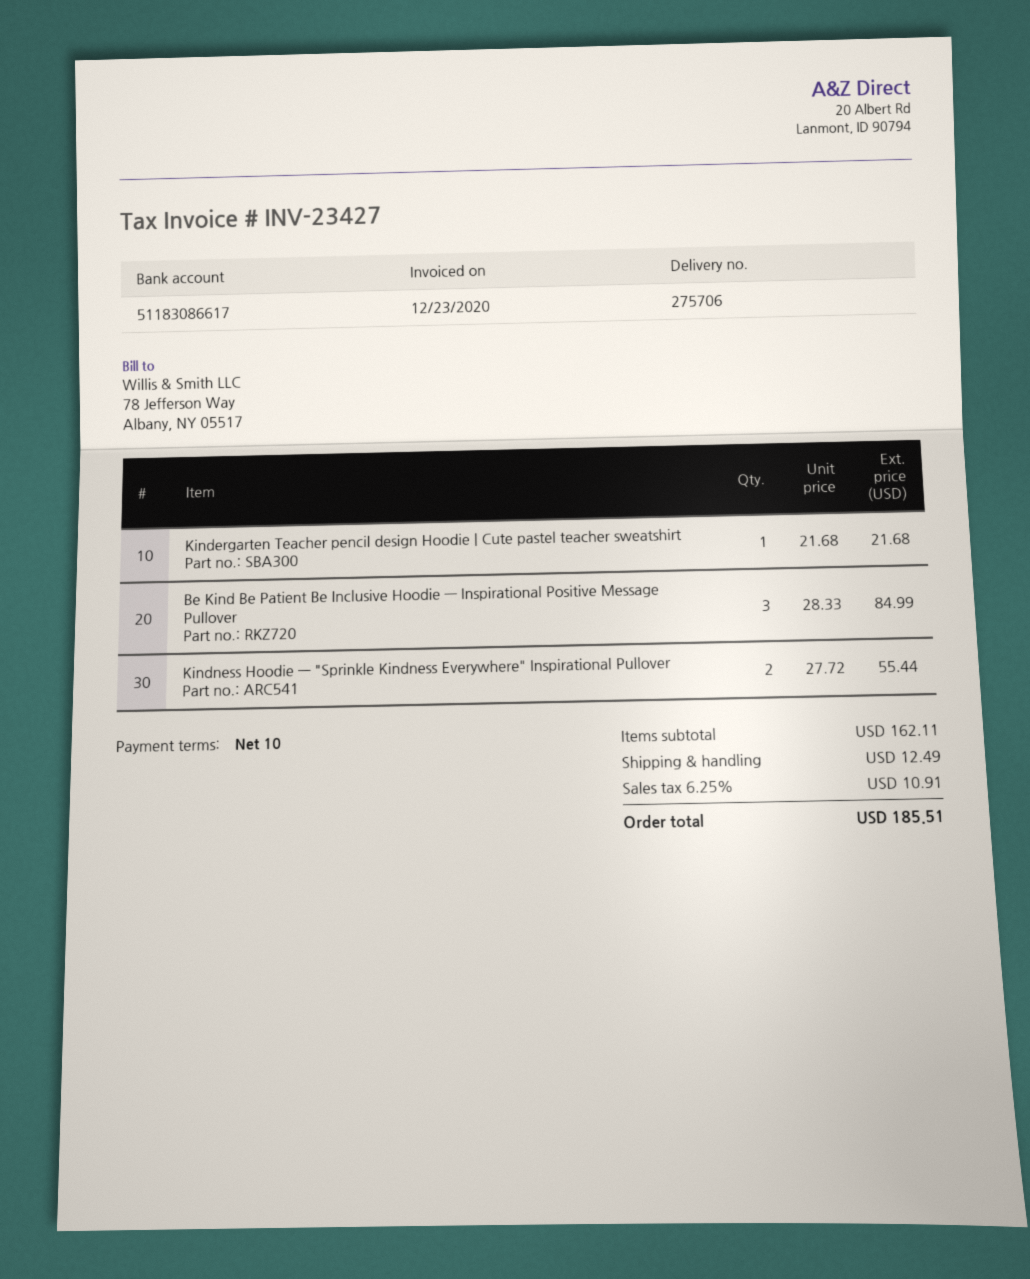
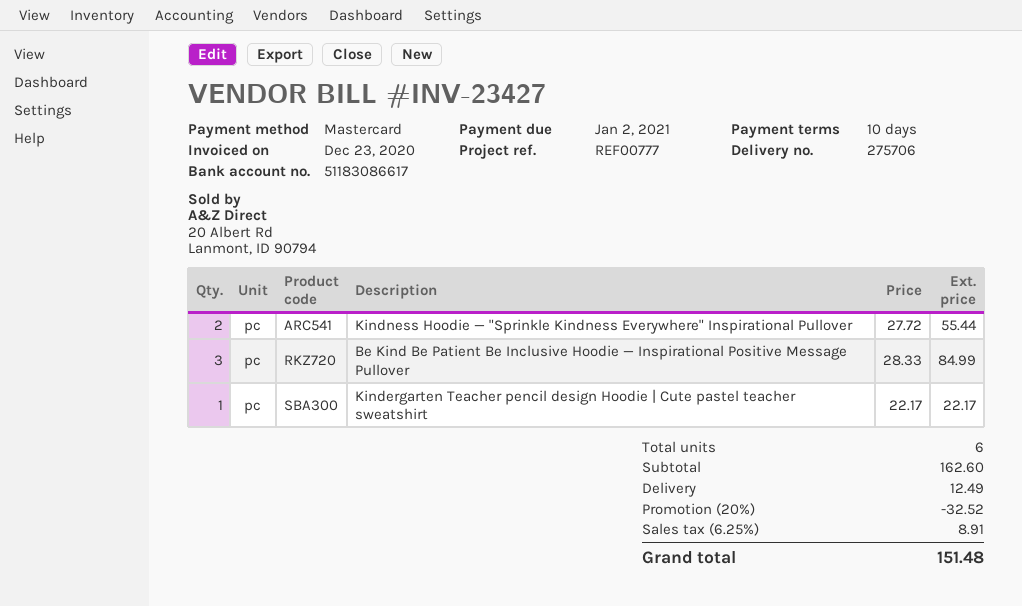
Kindergarten Teacher pencil design Hoodie | Cute pastel teacher sweatshirt: 1 x 21.68 = 21.68 -> 1 x 22.17 = 22.17
subtotal: 162.11 -> 162.60
discount: none -> 20% = 32.52
tax: 6.25% = 10.91 -> 6.25% = 8.91
total: 185.51 -> 151.48

